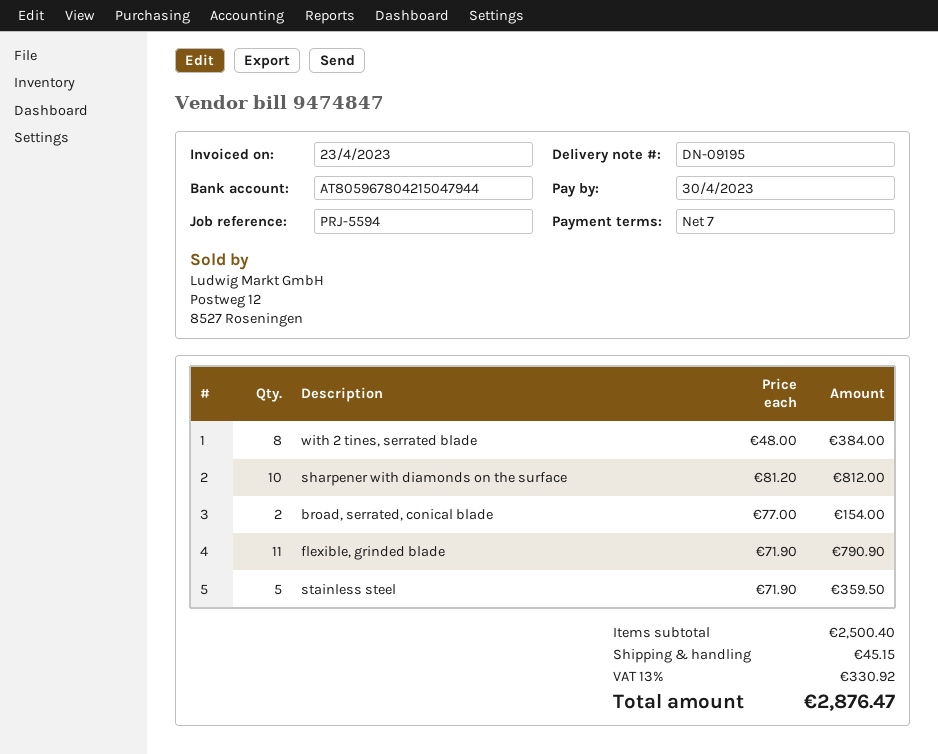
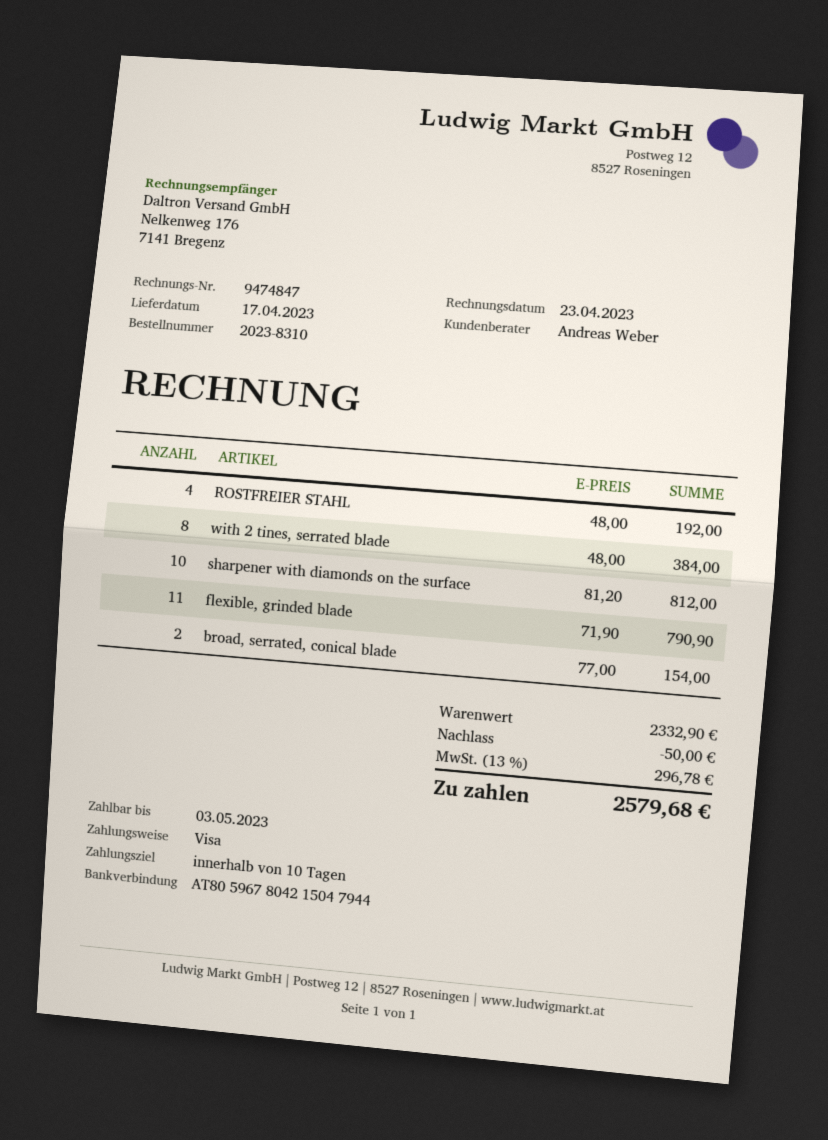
payment terms: 7 days -> 10 days
due date: 2023-04-30 -> 2023-05-03
stainless steel: 5 x 71.90 = 359.50 -> none
ROSTFREIER STAHL: none -> 4 x 48.00 = 192.00
subtotal: 2500.40 -> 2332.90
discount: none -> 50.00
shipping: 45.15 -> none
tax: 13% = 330.92 -> 13% = 296.78
total: 2876.47 -> 2579.68

